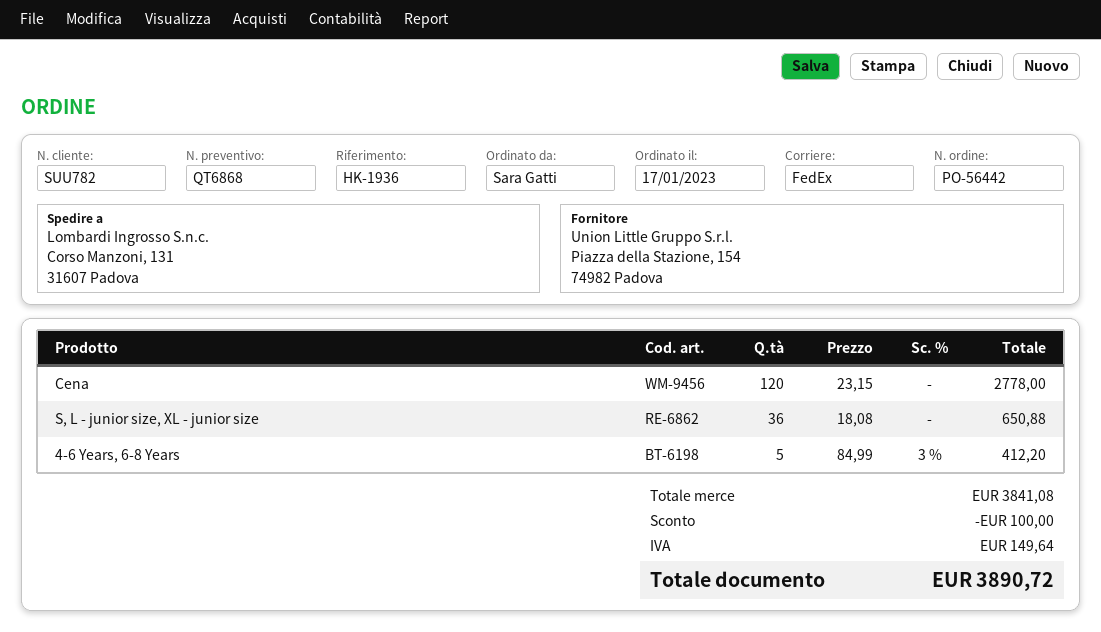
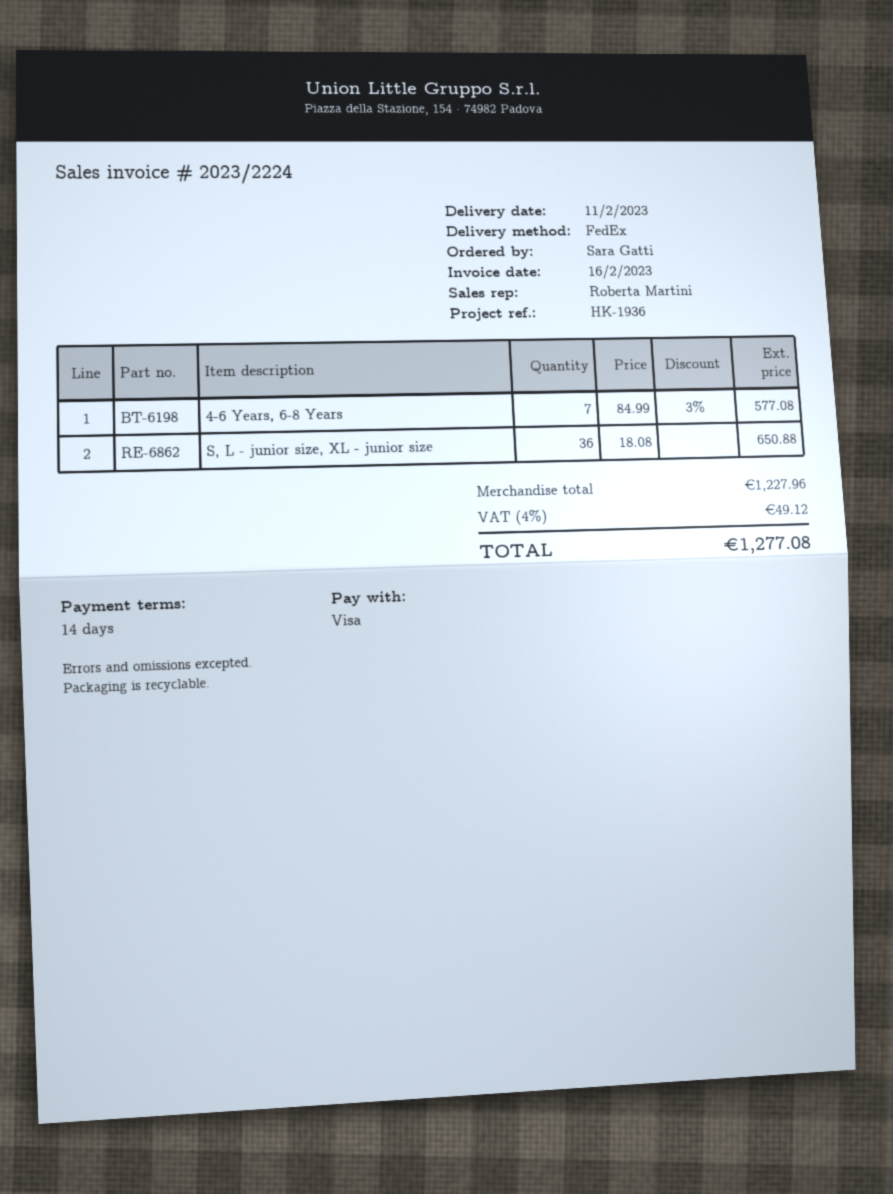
Cena: 120 x 23.15 = 2778.00 -> none
4-6 Years, 6-8 Years: 5 x 84.99 - 3% = 412.20 -> 7 x 84.99 - 3% = 577.08
subtotal: 3841.08 -> 1227.96
discount: 100.00 -> none
tax: 149.64 -> 49.12
total: 3890.72 -> 1277.08

